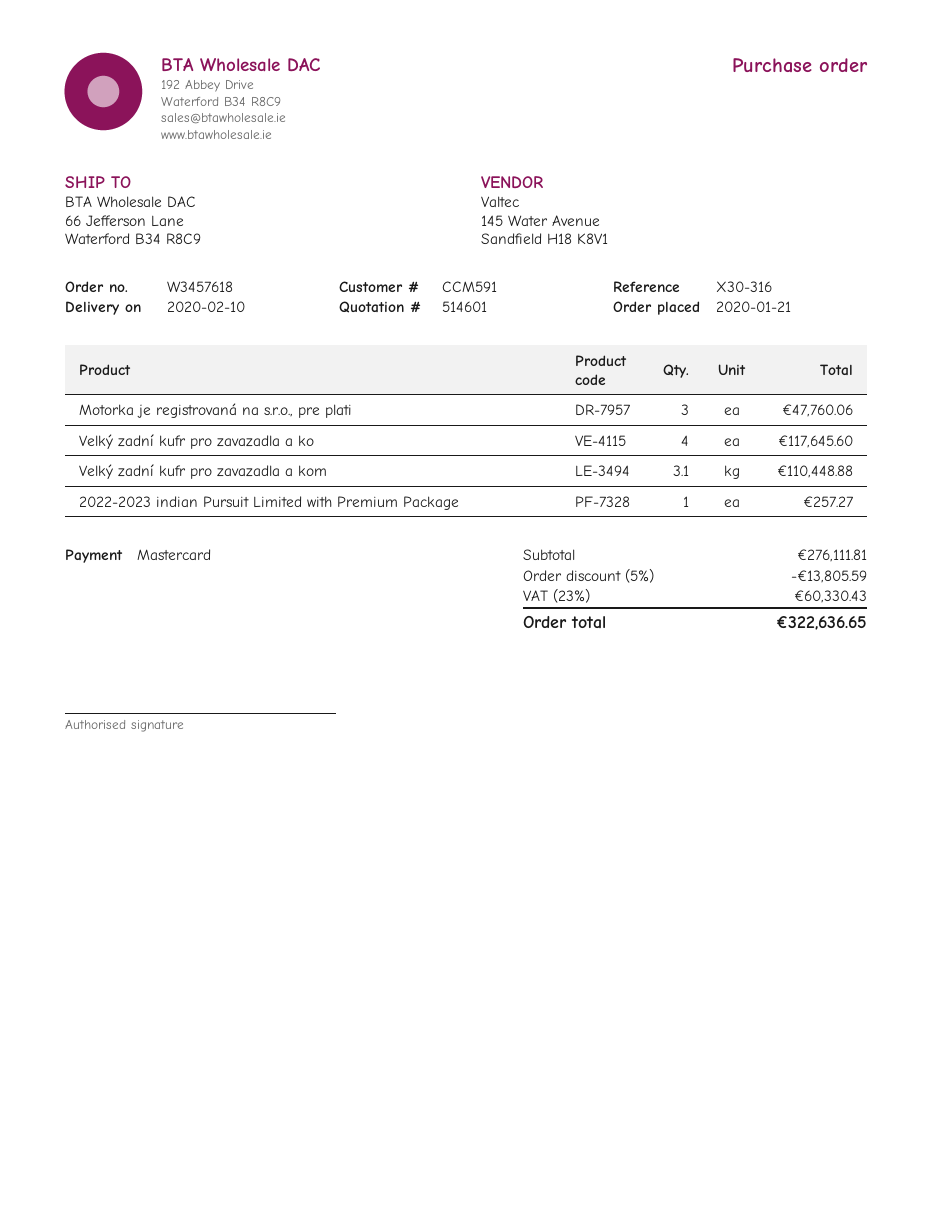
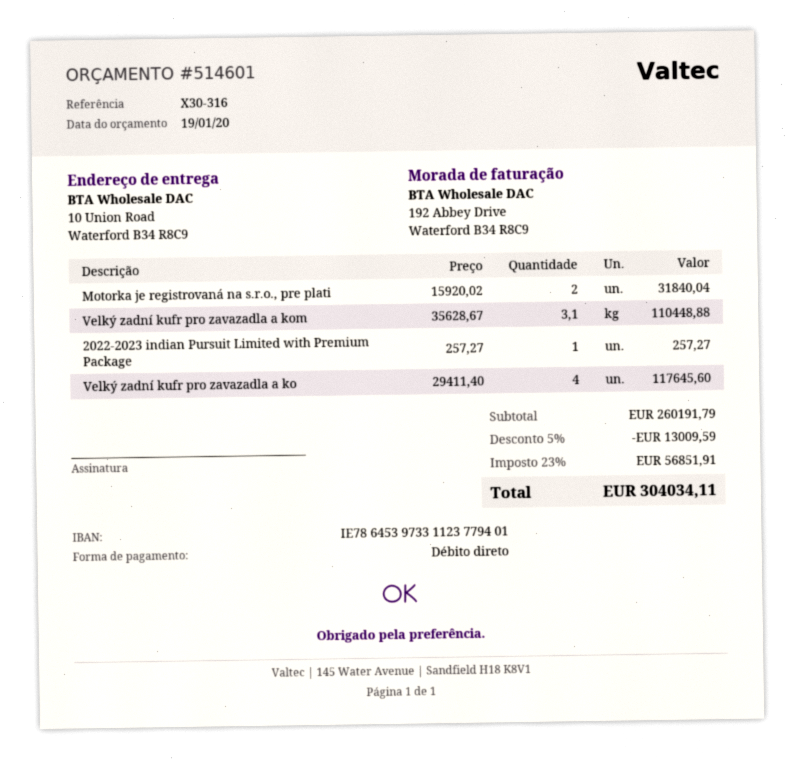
payment method: Mastercard -> direct debit
ship to: 66 Jefferson Lane, Waterford B34 R8C9 -> 10 Union Road, Waterford B34 R8C9
Motorka je registrovaná na s.r.o., pre plati: 3 for 47760.06 -> 2 for 31840.04
subtotal: 276111.81 -> 260191.79
discount: 5% = 13805.59 -> 5% = 13009.59
tax: 23% = 60330.43 -> 23% = 56851.91
total: 322636.65 -> 304034.11

